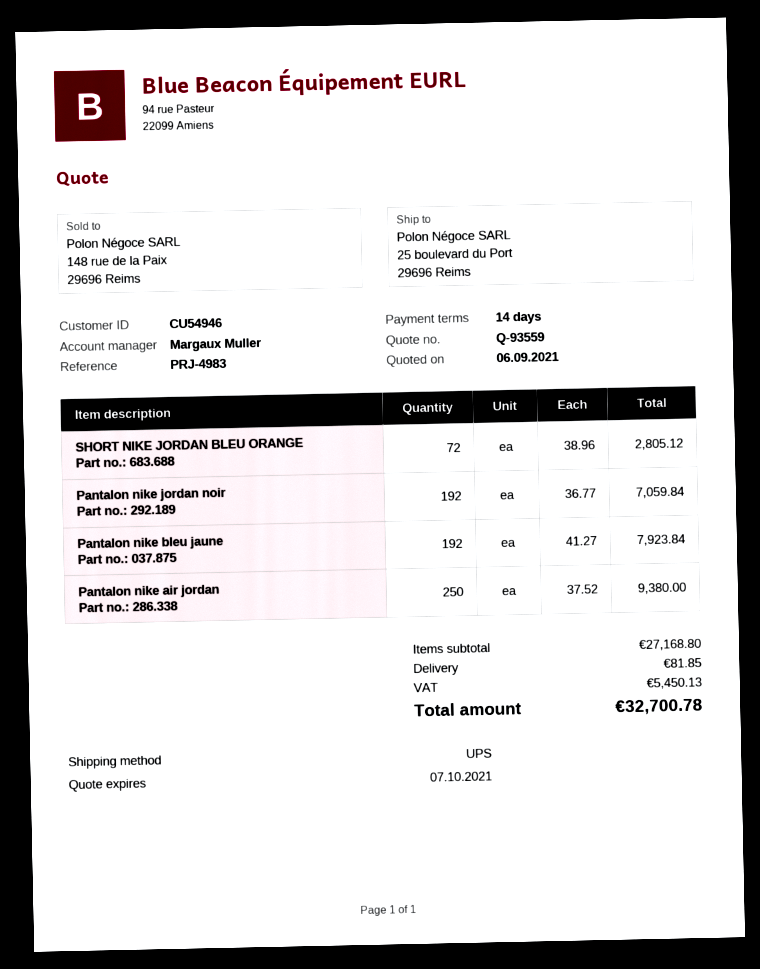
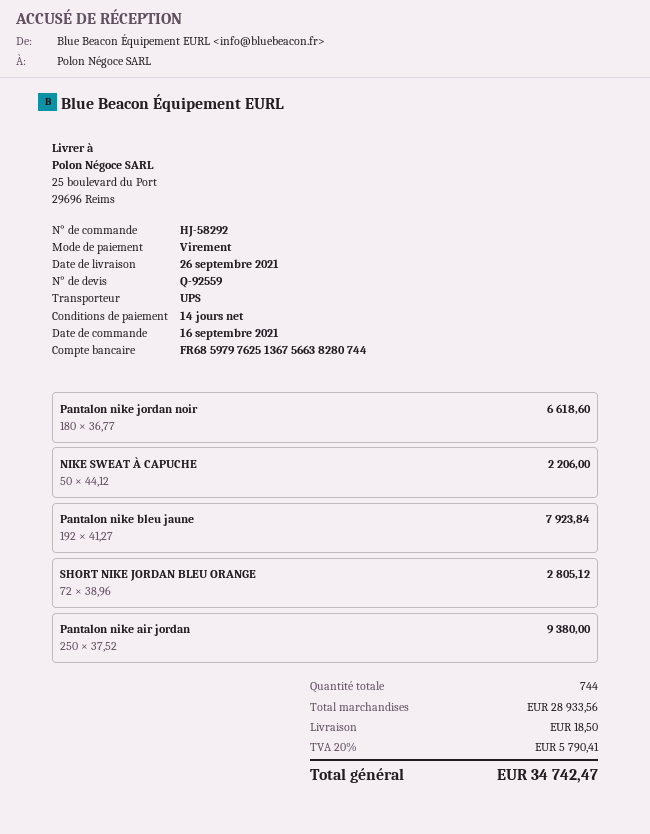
quote number: Q-93559 -> Q-92559
Pantalon nike jordan noir: 192 x 36.77 = 7059.84 -> 180 x 36.77 = 6618.60
NIKE SWEAT À CAPUCHE: none -> 50 x 44.12 = 2206.00
subtotal: 27168.80 -> 28933.56
shipping: 81.85 -> 18.50
tax: 5450.13 -> 5790.41
total: 32700.78 -> 34742.47

